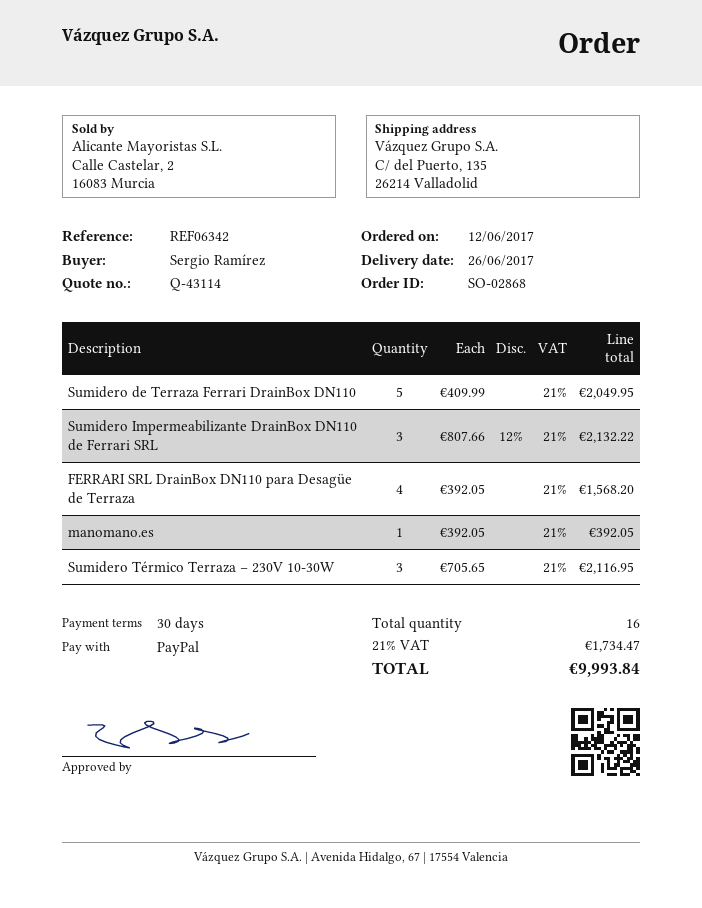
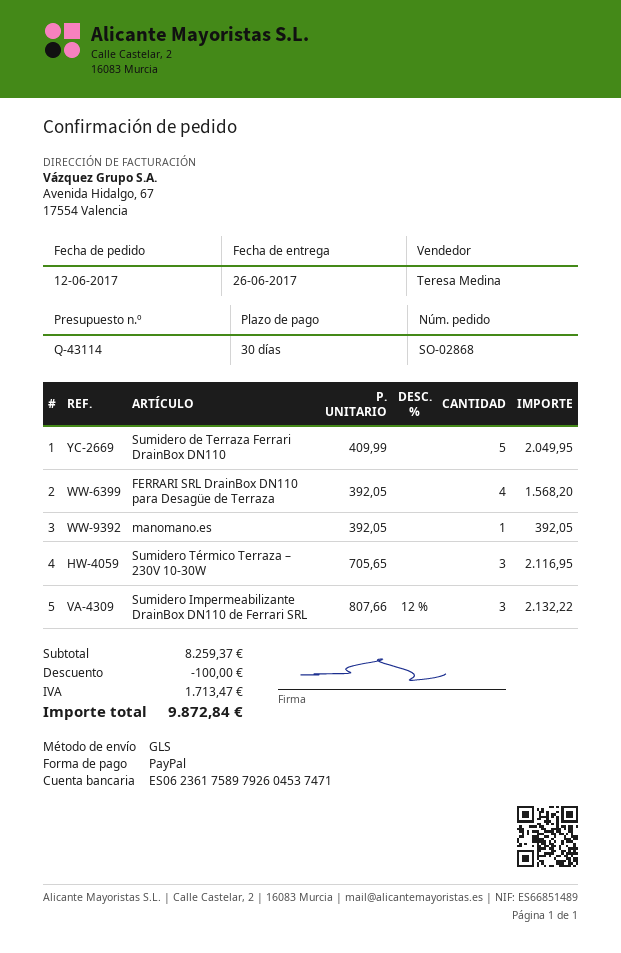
discount: none -> 100.00
tax: 1734.47 -> 1713.47
total: 9993.84 -> 9872.84

